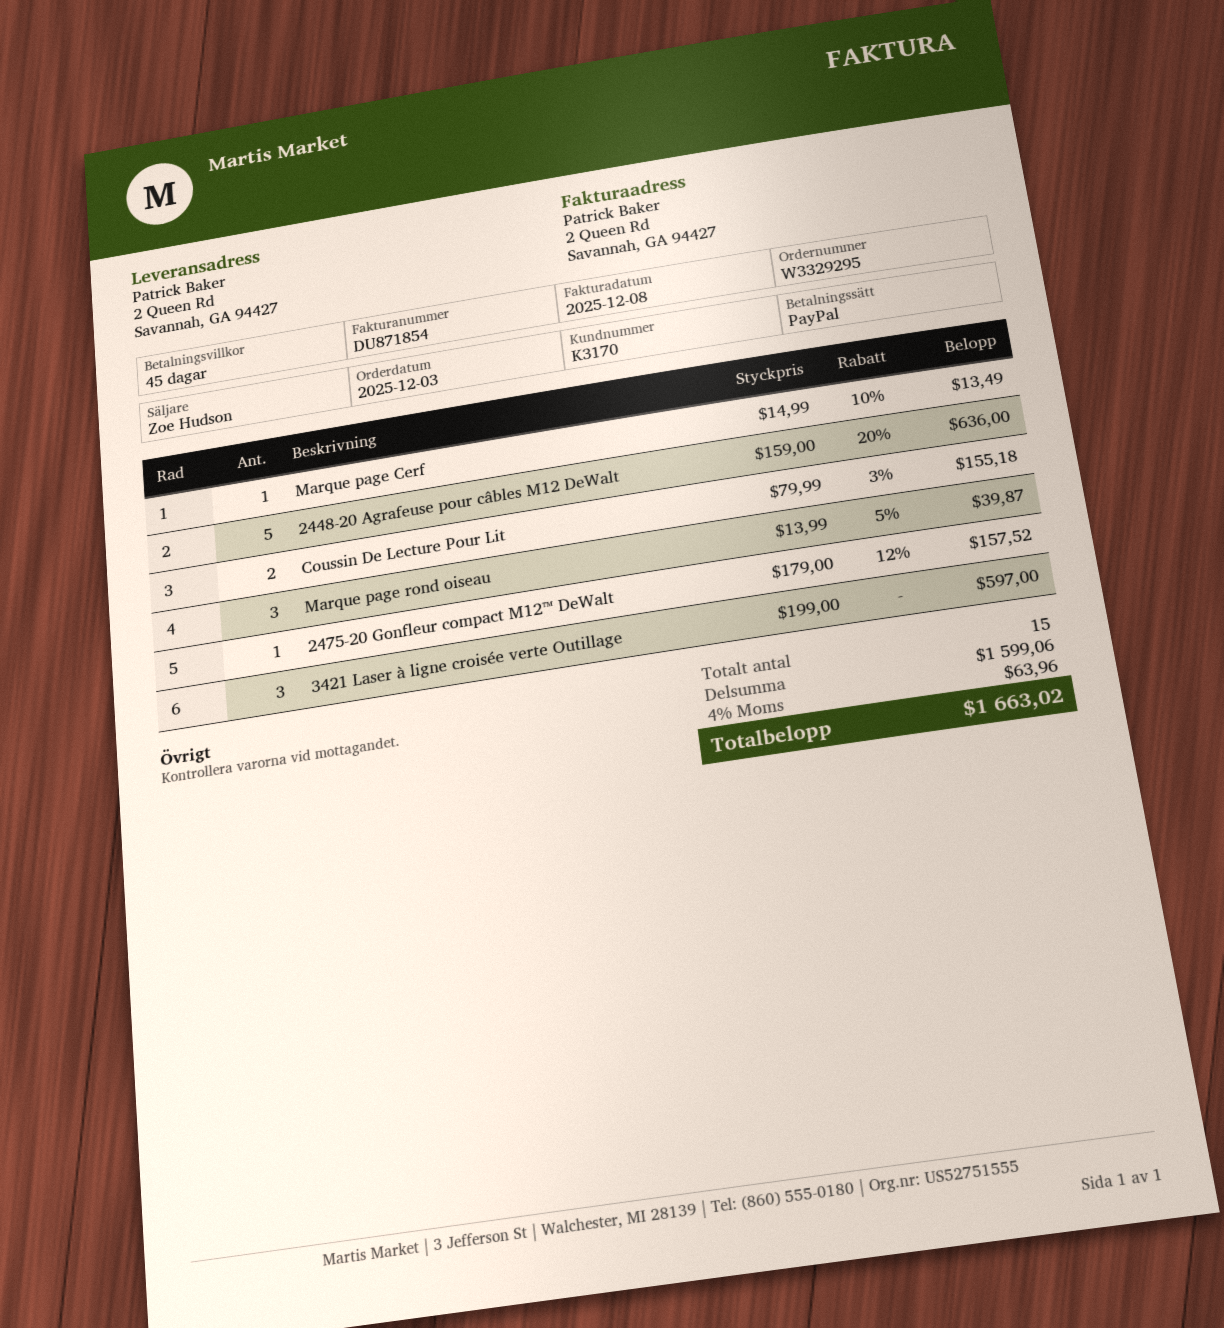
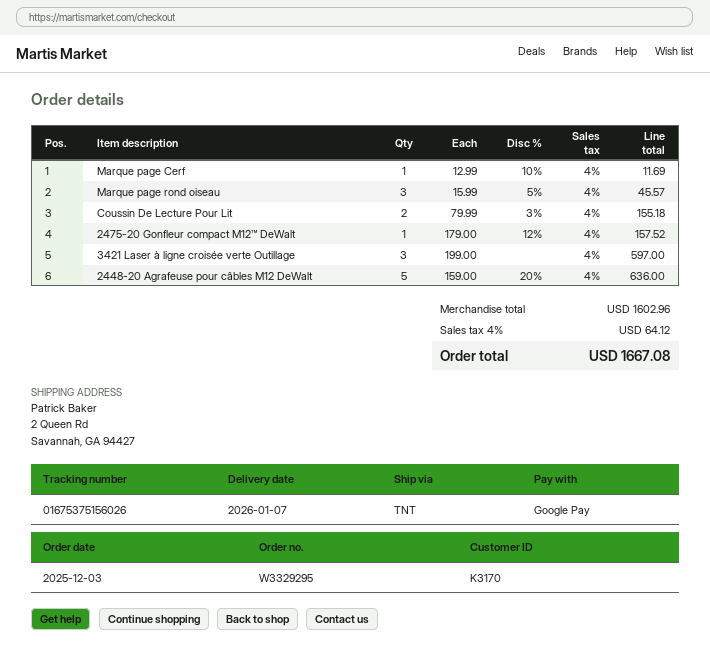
payment method: PayPal -> Google Pay
Marque page Cerf: 1 x 14.99 - 10% = 13.49 -> 1 x 12.99 - 10% = 11.69
Marque page rond oiseau: 3 x 13.99 - 5% = 39.87 -> 3 x 15.99 - 5% = 45.57
subtotal: 1599.06 -> 1602.96
tax: 4% = 63.96 -> 4% = 64.12
total: 1663.02 -> 1667.08

